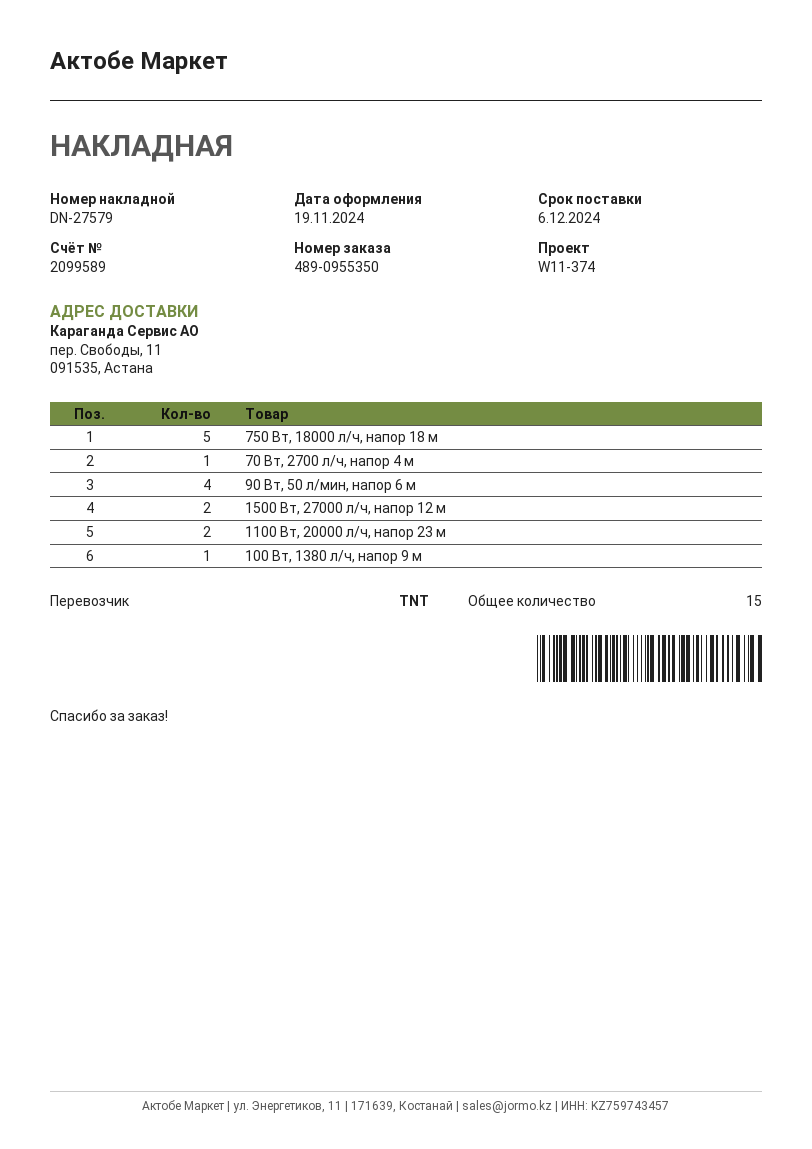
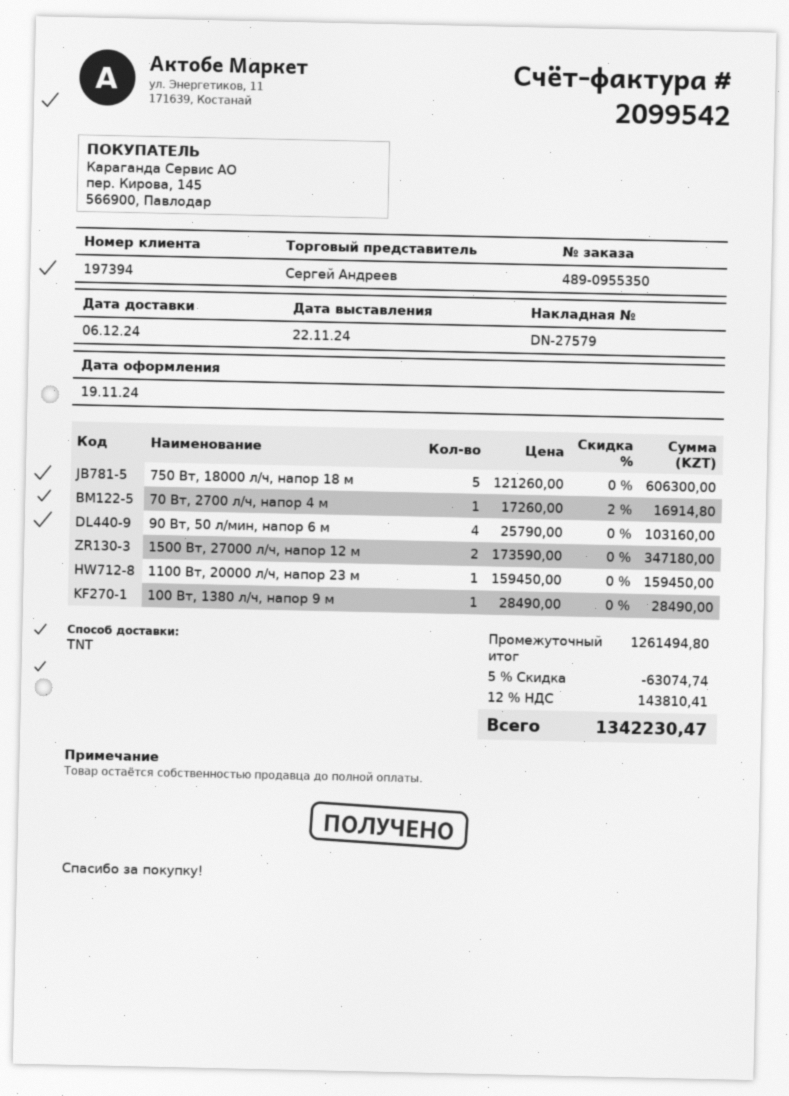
invoice number: 2099589 -> 2099542
1100 Вт, 20000 л/ч, напор 23 м: 2 -> 1

